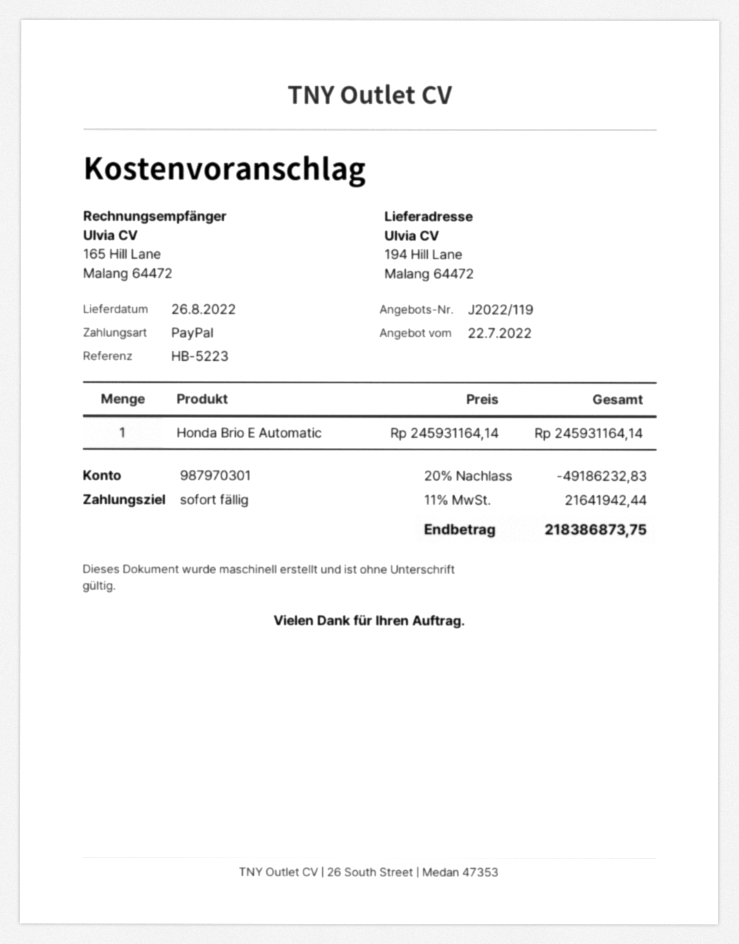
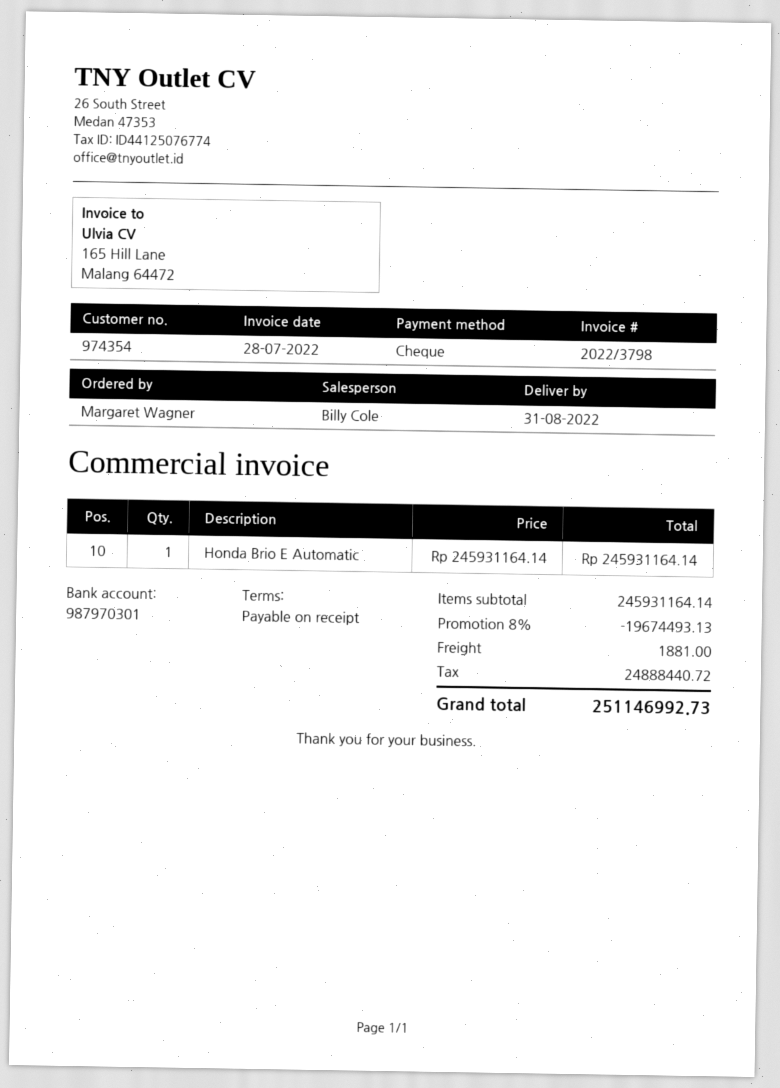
delivery date: 2022-08-26 -> 2022-08-31
payment method: PayPal -> cheque
discount: 20% = 49186232.83 -> 8% = 19674493.13
shipping: none -> 1881.00
tax: 21641942.44 -> 24888440.72
total: 218386873.75 -> 251146992.73

